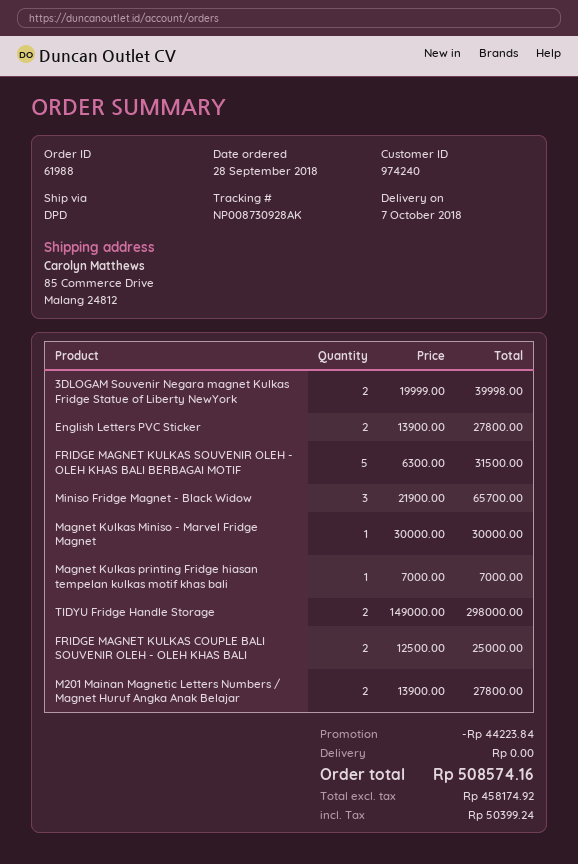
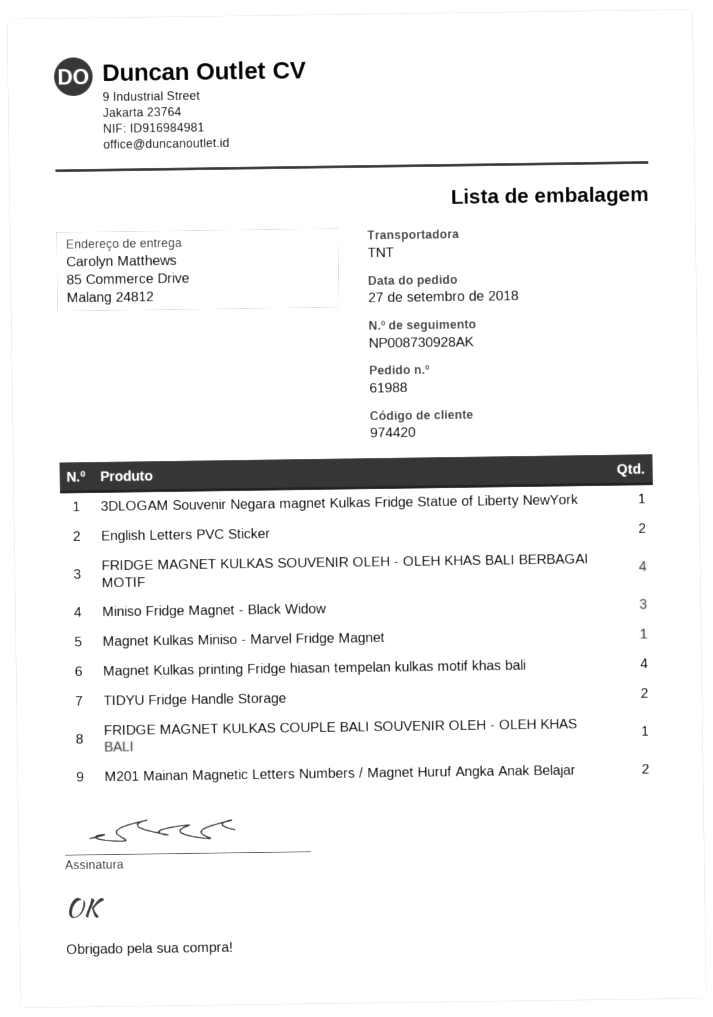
order date: 2018-09-28 -> 2018-09-27
customer number: 974240 -> 974420
shipping method: DPD -> TNT
3DLOGAM Souvenir Negara magnet Kulkas Fridge Statue of Liberty NewYork: 2 -> 1
FRIDGE MAGNET KULKAS SOUVENIR OLEH - OLEH KHAS BALI BERBAGAI MOTIF: 5 -> 4
Magnet Kulkas printing Fridge hiasan tempelan kulkas motif khas bali: 1 -> 4
FRIDGE MAGNET KULKAS COUPLE BALI SOUVENIR OLEH - OLEH KHAS BALI: 2 -> 1

